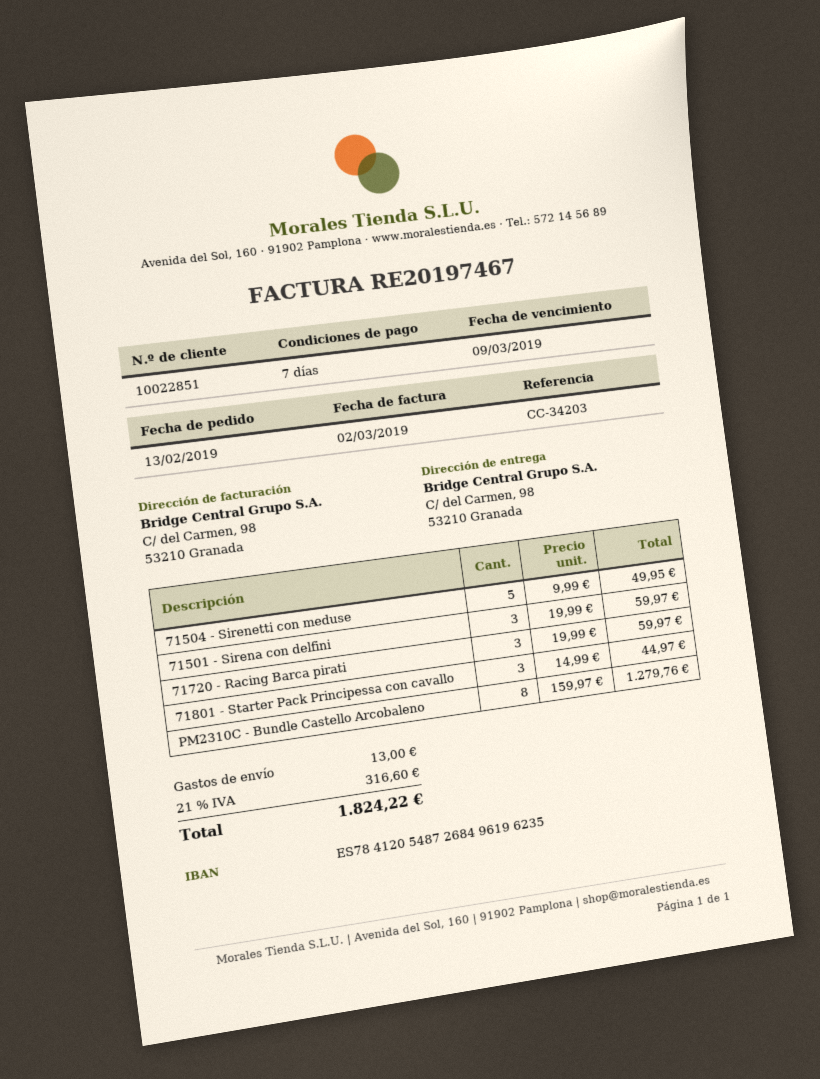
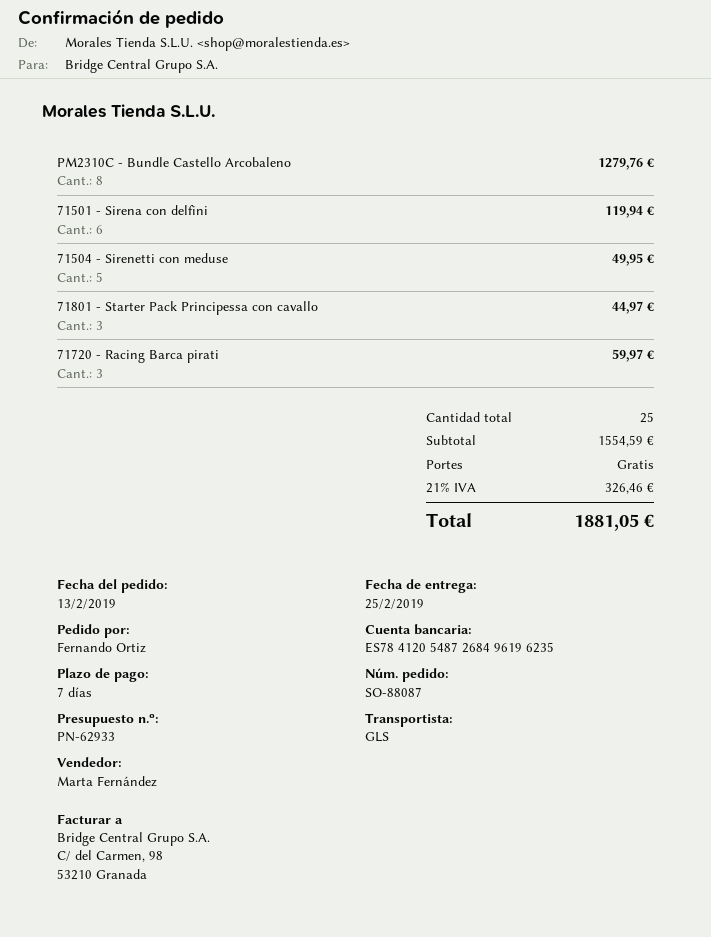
71501 - Sirena con delfini: 3 for 59.97 -> 6 for 119.94
shipping: 13.00 -> 0.00
tax: 21% = 316.60 -> 21% = 326.46
total: 1824.22 -> 1881.05

